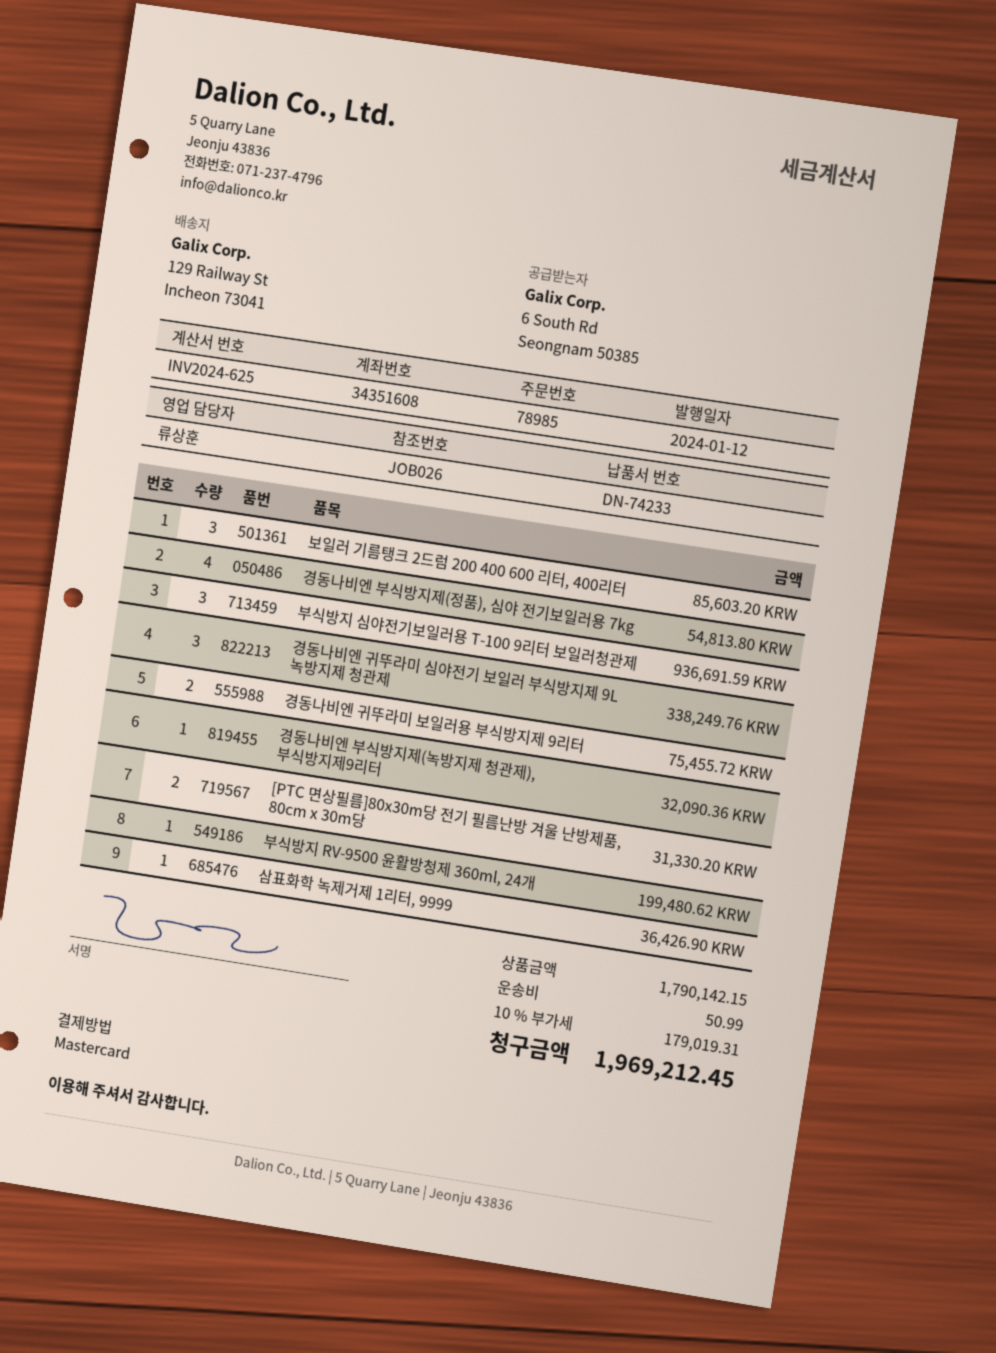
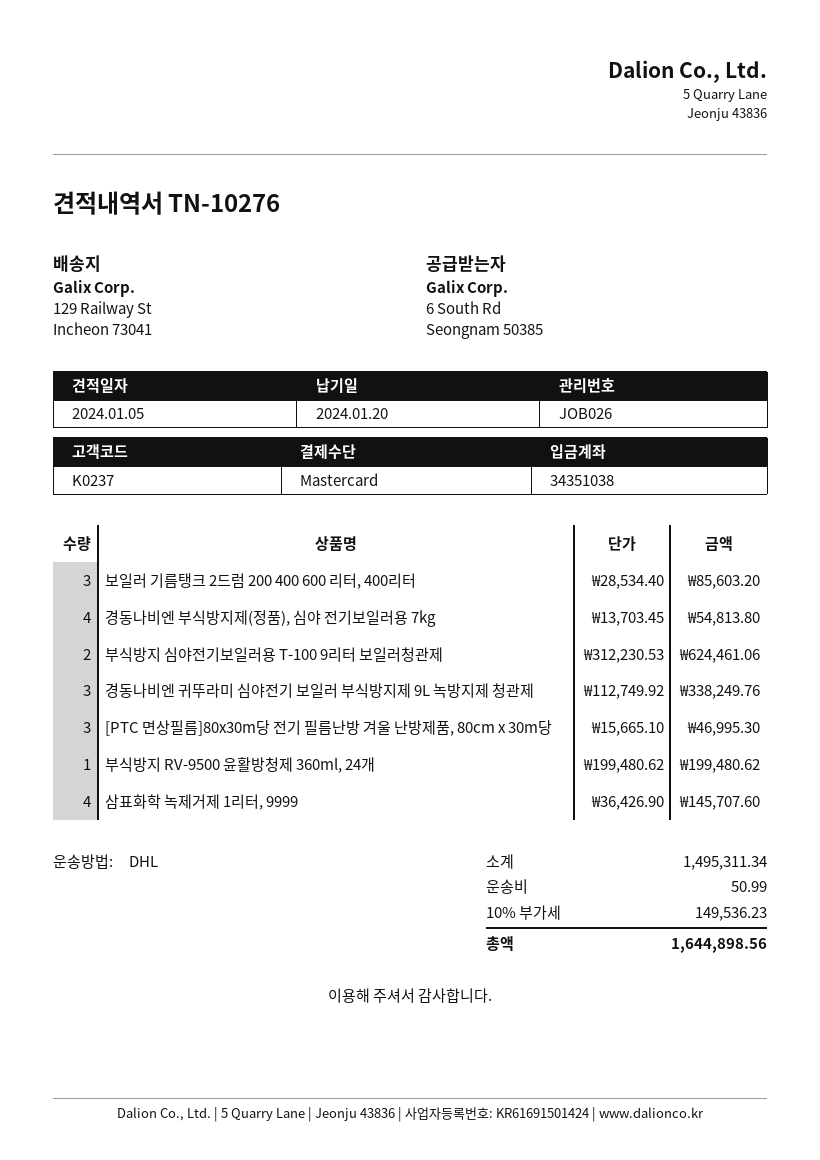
bank account: 34351608 -> 34351038
부식방지 심야전기보일러용 T-100 9리터 보일러청관제: 3 for 936691.59 -> 2 for 624461.06
경동나비엔 귀뚜라미 보일러용 부식방지제 9리터: 2 for 75455.72 -> none
경동나비엔 부식방지제(녹방지제 청관제), 부식방지제9리터: 1 for 32090.36 -> none
[PTC 면상필름]80x30m당 전기 필름난방 겨울 난방제품, 80cm x 30m당: 2 for 31330.20 -> 3 for 46995.30
삼표화학 녹제거제 1리터, 9999: 1 for 36426.90 -> 4 for 145707.60
subtotal: 1790142.15 -> 1495311.34
tax: 10% = 179019.31 -> 10% = 149536.23
total: 1969212.45 -> 1644898.56

